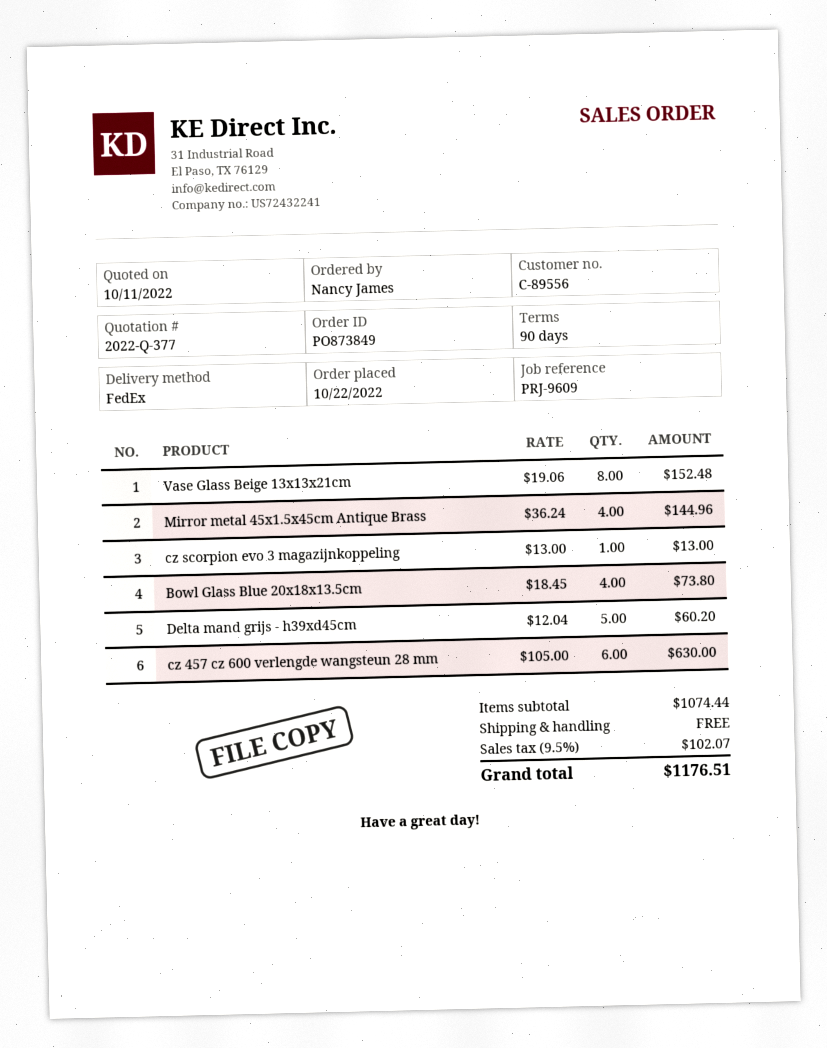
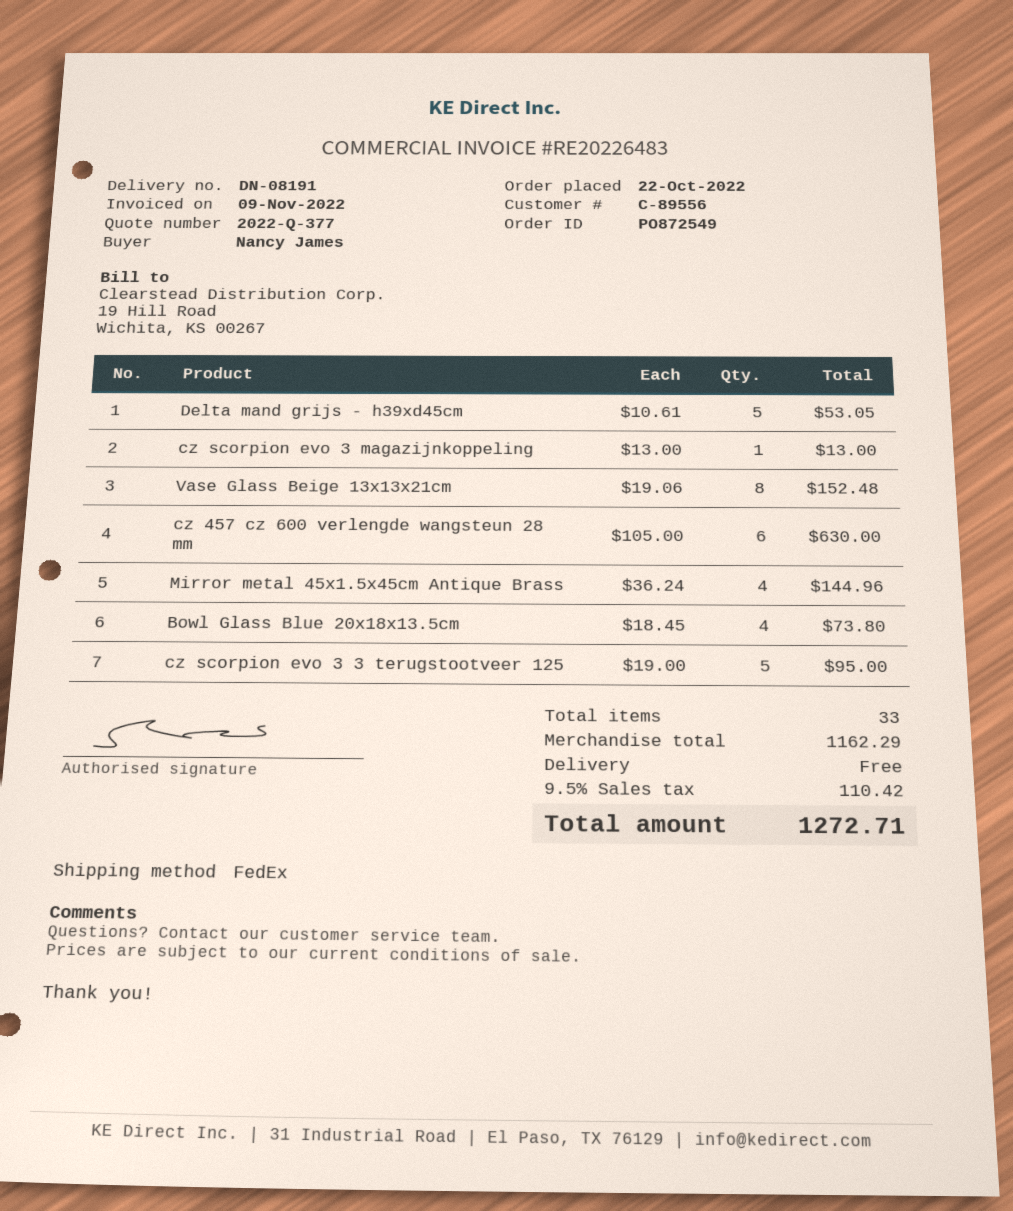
order number: PO873849 -> PO872549
Delta mand grijs - h39xd45cm: 5 x 12.04 = 60.20 -> 5 x 10.61 = 53.05
cz scorpion evo 3 3 terugstootveer 125: none -> 5 x 19.00 = 95.00
subtotal: 1074.44 -> 1162.29
tax: 9.5% = 102.07 -> 9.5% = 110.42
total: 1176.51 -> 1272.71

